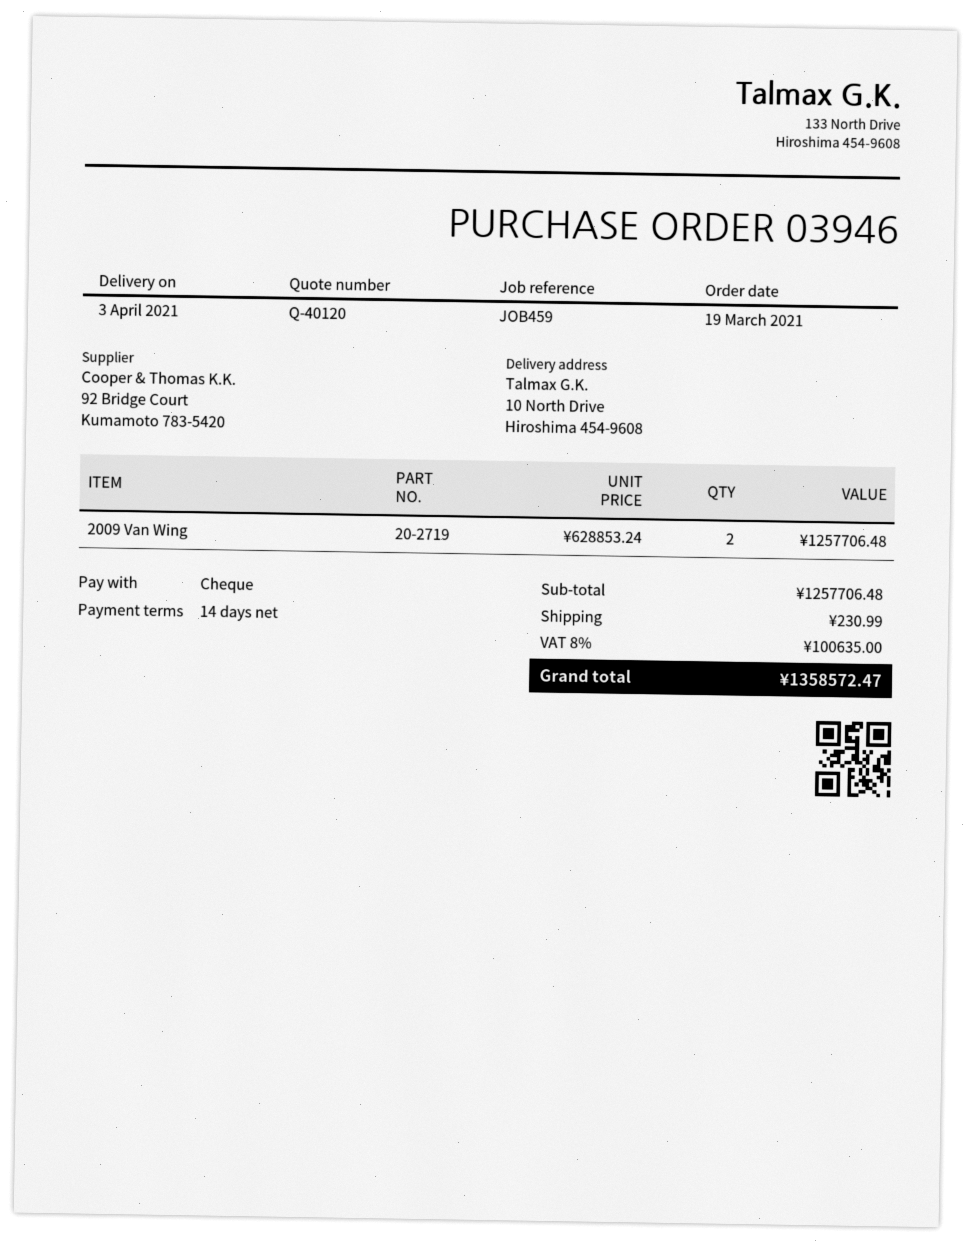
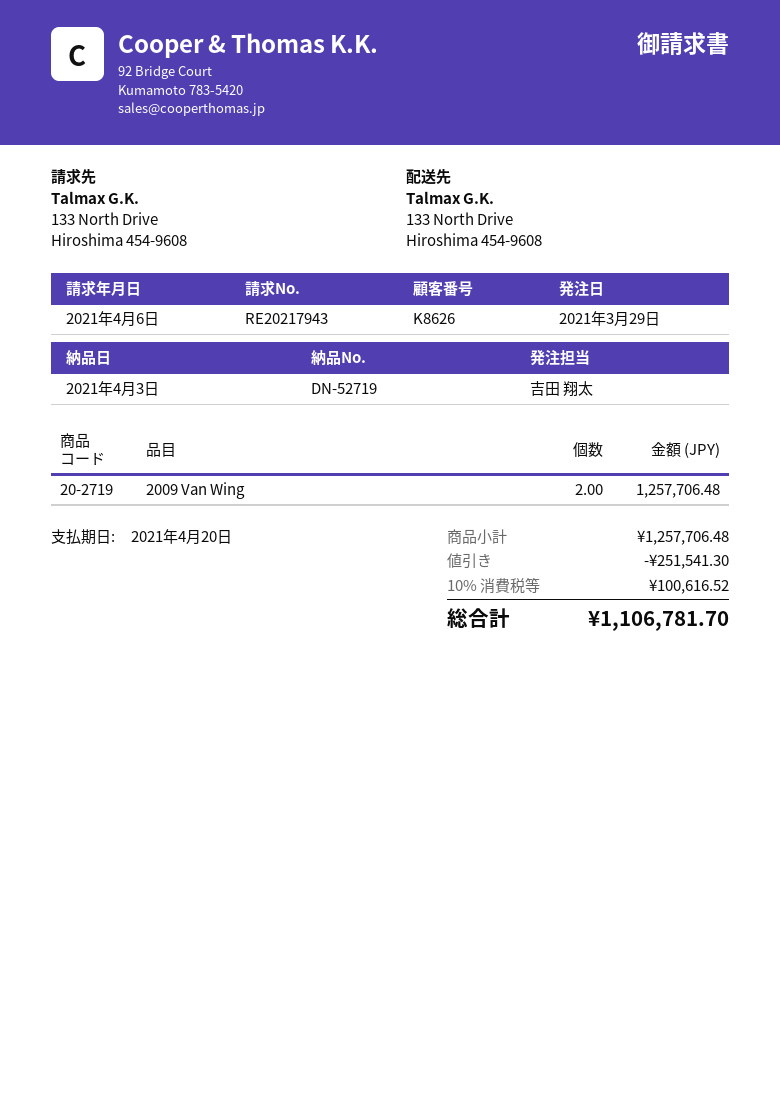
order date: 2021-03-19 -> 2021-03-29
ship to: 10 North Drive, Hiroshima 454-9608 -> 133 North Drive, Hiroshima 454-9608
discount: none -> 251541.30
shipping: 230.99 -> none
tax: 8% = 100635.00 -> 10% = 100616.52
total: 1358572.47 -> 1106781.70

